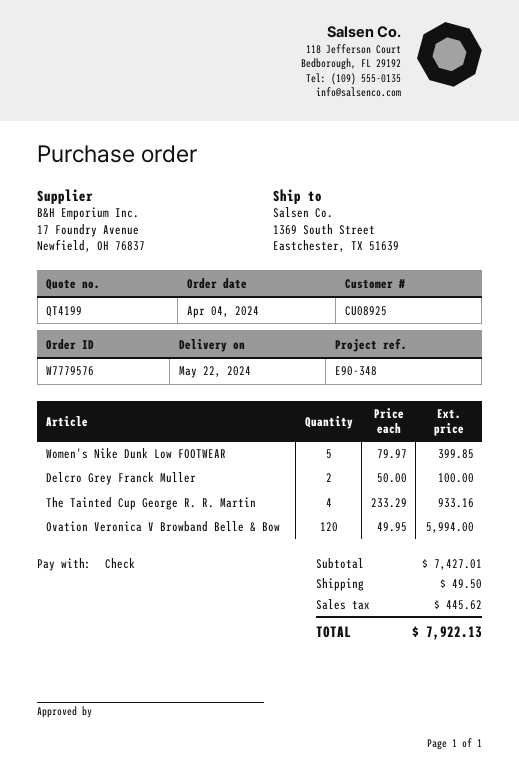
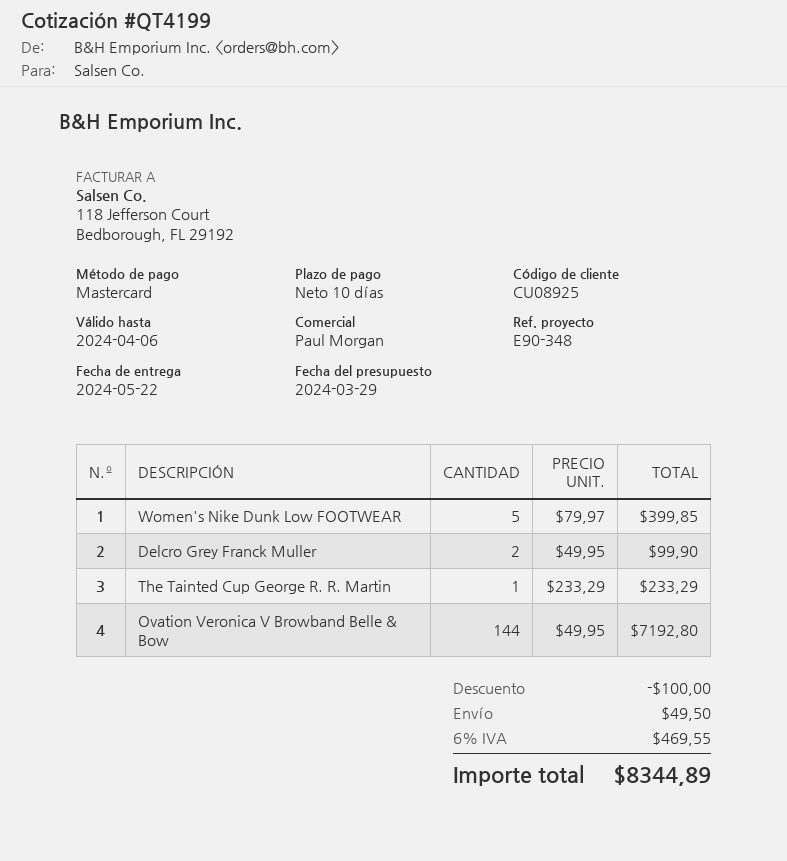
payment method: cheque -> Mastercard
Delcro Grey Franck Muller: 2 x 50.00 = 100.00 -> 2 x 49.95 = 99.90
The Tainted Cup George R. R. Martin: 4 x 233.29 = 933.16 -> 1 x 233.29 = 233.29
Ovation Veronica V Browband Belle & Bow: 120 x 49.95 = 5994.00 -> 144 x 49.95 = 7192.80
discount: none -> 100.00
tax: 445.62 -> 469.55
total: 7922.13 -> 8344.89

